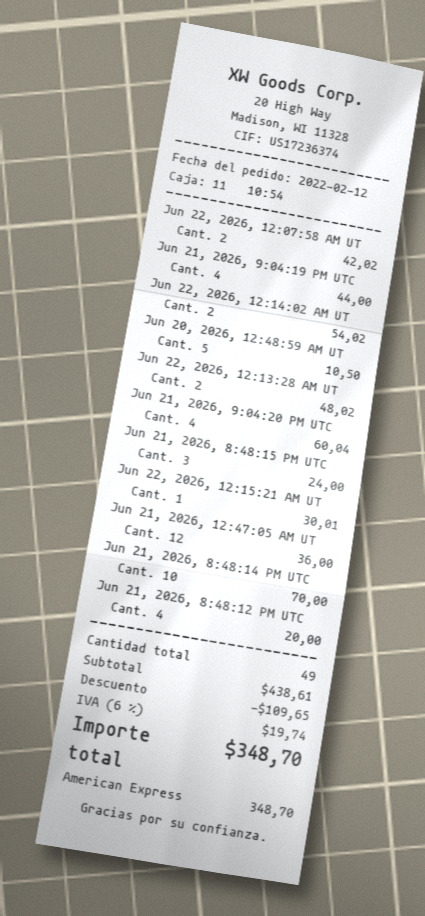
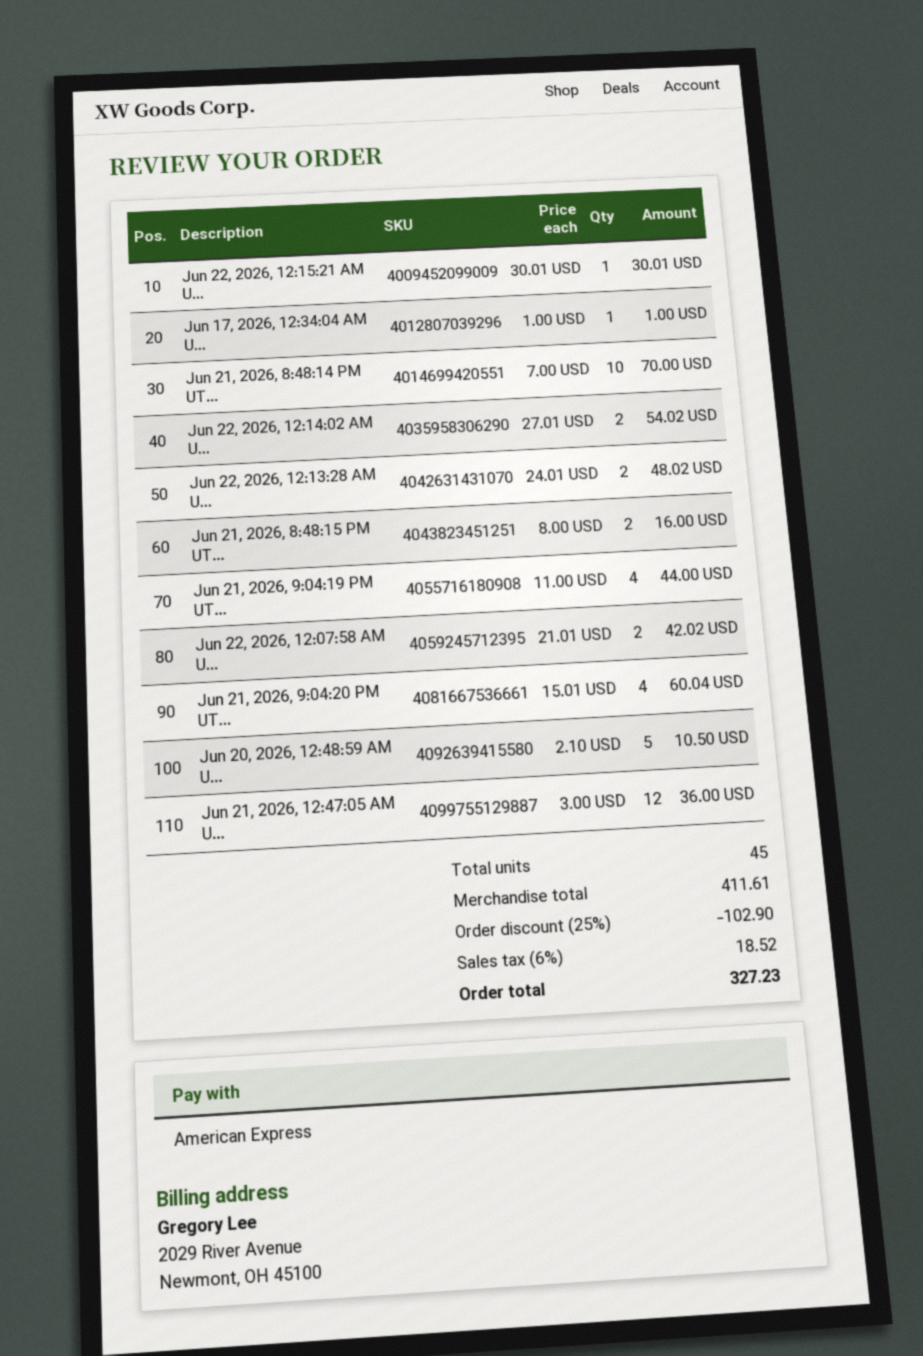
Jun 21, 2026, 8:48:15 PM UTC: 3 for 24.00 -> 2 for 16.00
Jun 21, 2026, 8:48:12 PM UTC: 4 for 20.00 -> none
Jun 17, 2026, 12:34:04 AM U...: none -> 1 for 1.00
total quantity: 49 -> 45
subtotal: 438.61 -> 411.61
discount: 109.65 -> 102.90
tax: 6% = 19.74 -> 6% = 18.52
total: 348.70 -> 327.23

